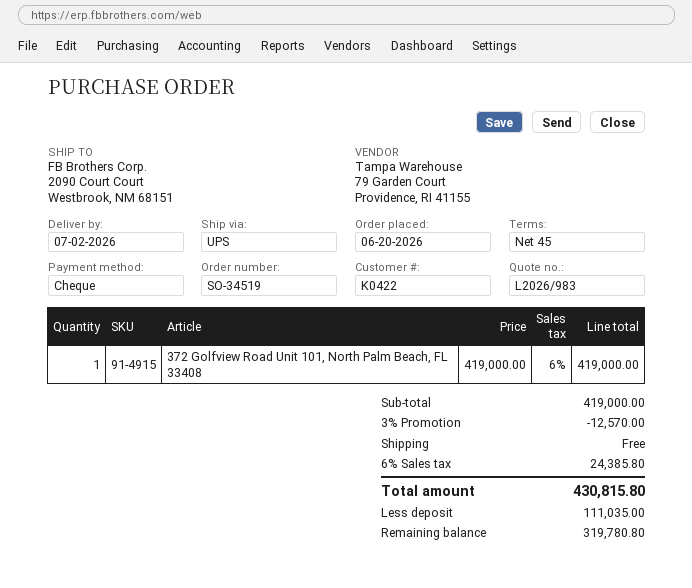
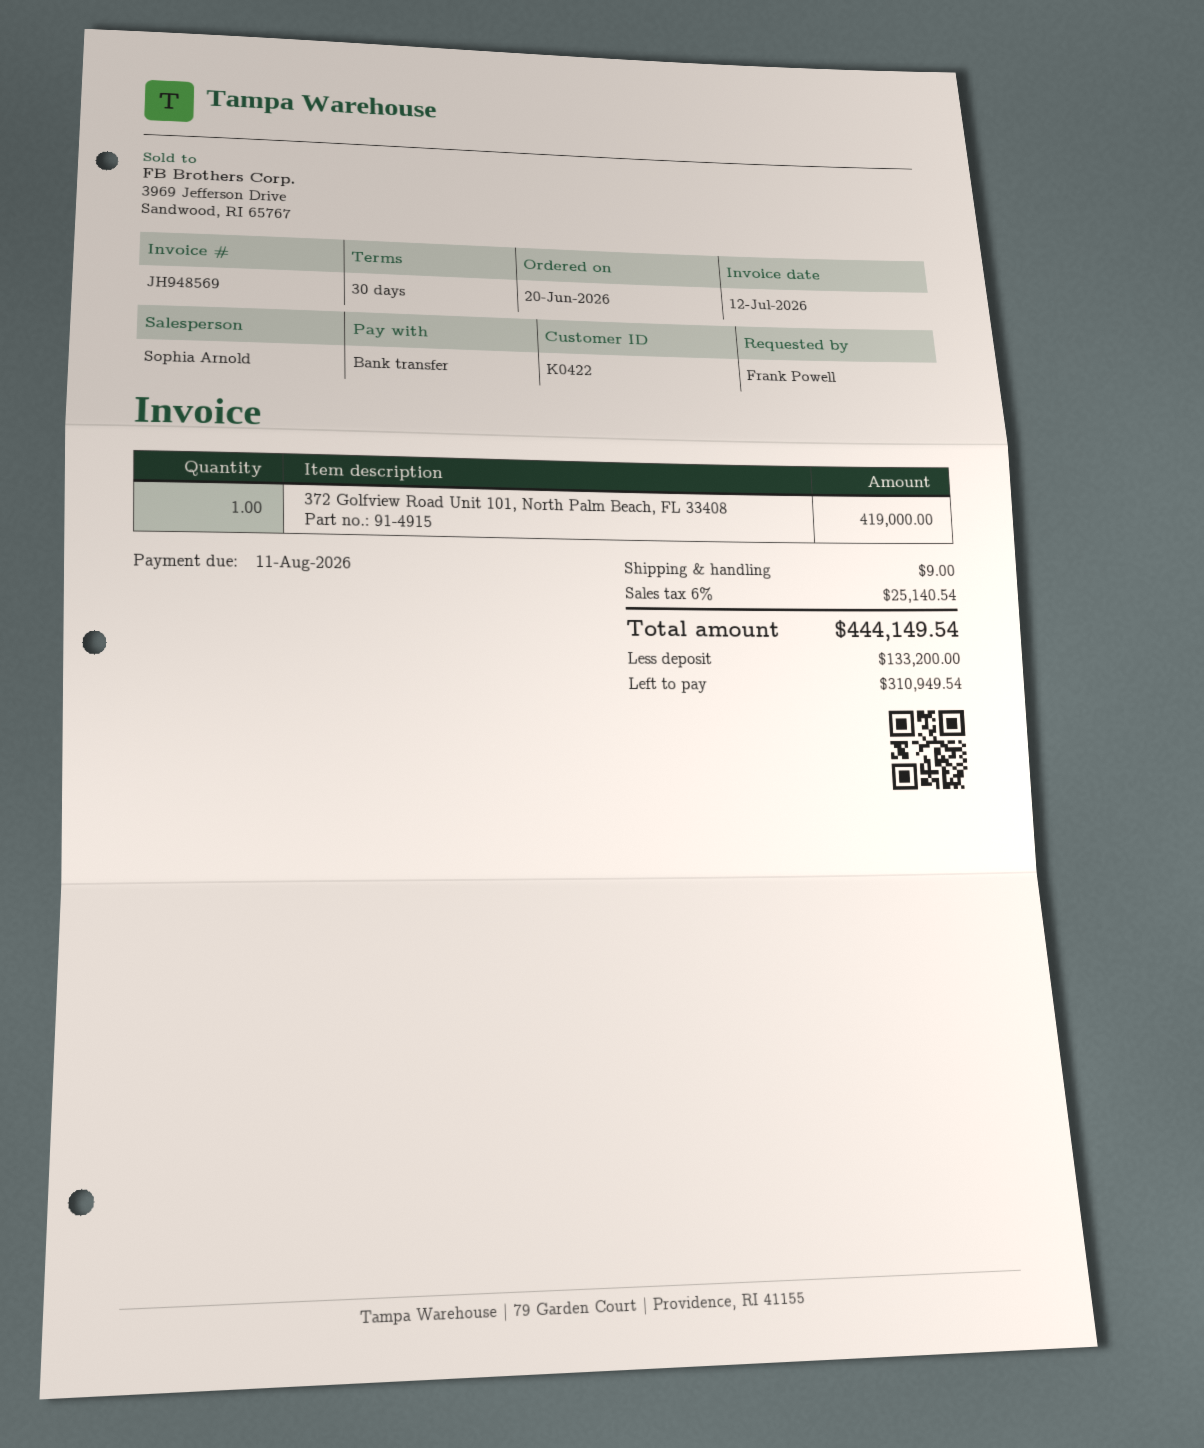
payment terms: 45 days -> 30 days
payment method: cheque -> bank transfer
discount: 3% = 12570.00 -> none
shipping: 0.00 -> 9.00
tax: 6% = 24385.80 -> 6% = 25140.54
total: 430815.80 -> 444149.54
deposit: 111035.00 -> 133200.00
balance: 319780.80 -> 310949.54

